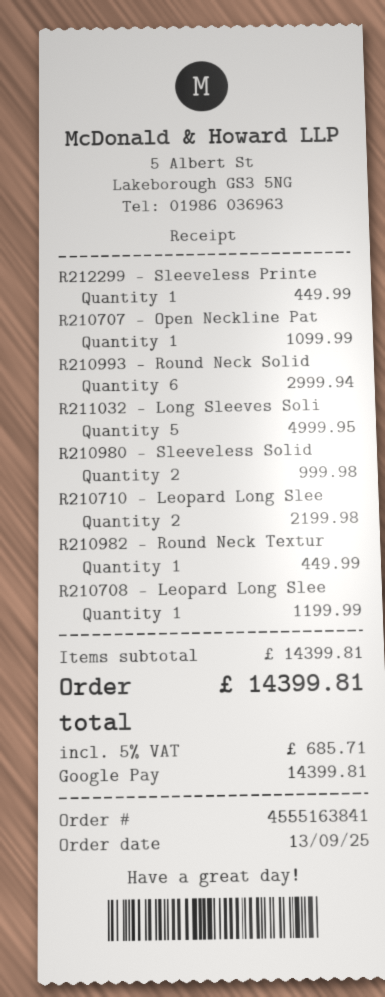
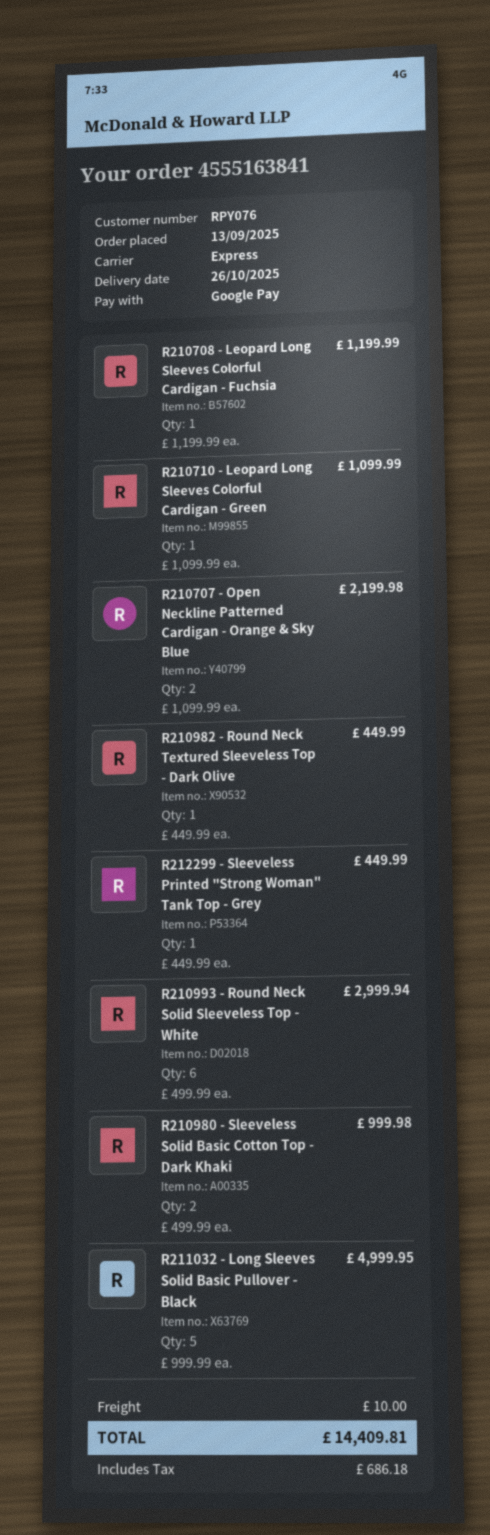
R210707 - Open Neckline Pat: 1 for 1099.99 -> 2 for 2199.98
R210710 - Leopard Long Slee: 2 for 2199.98 -> 1 for 1099.99
shipping: none -> 10.00
tax: 685.71 -> 686.18
total: 14399.81 -> 14409.81

